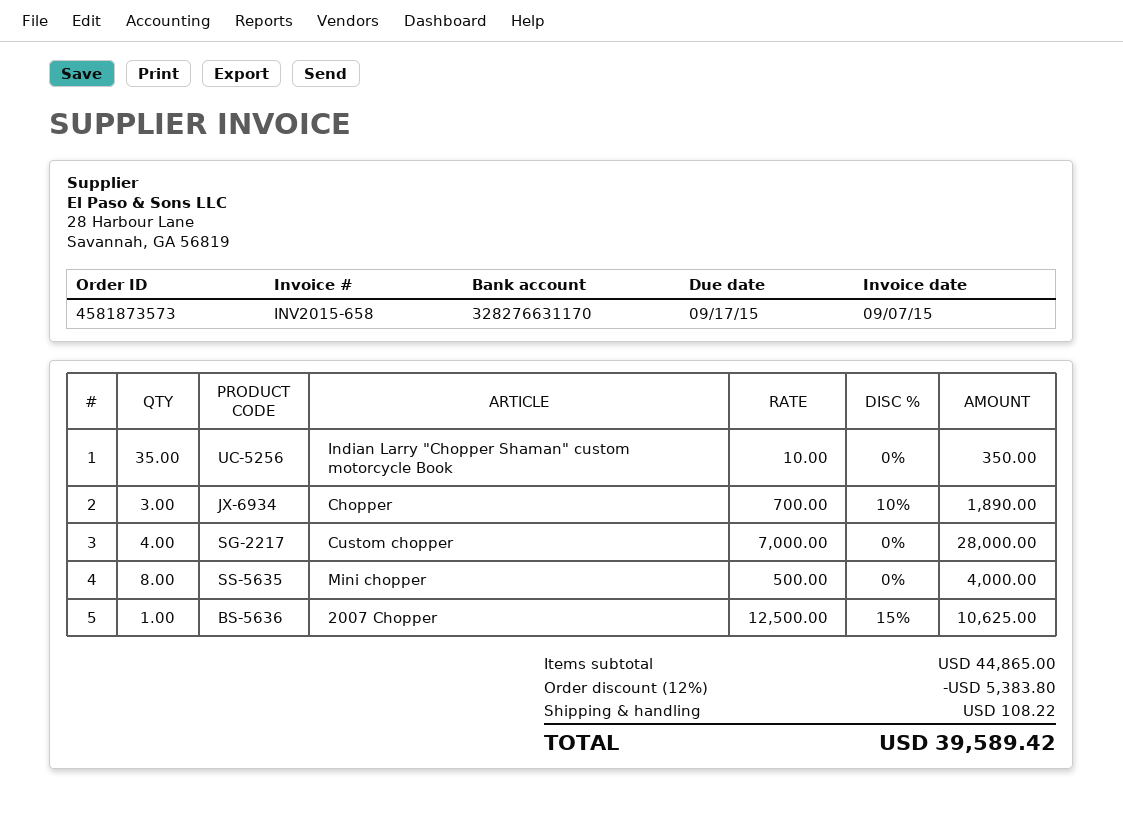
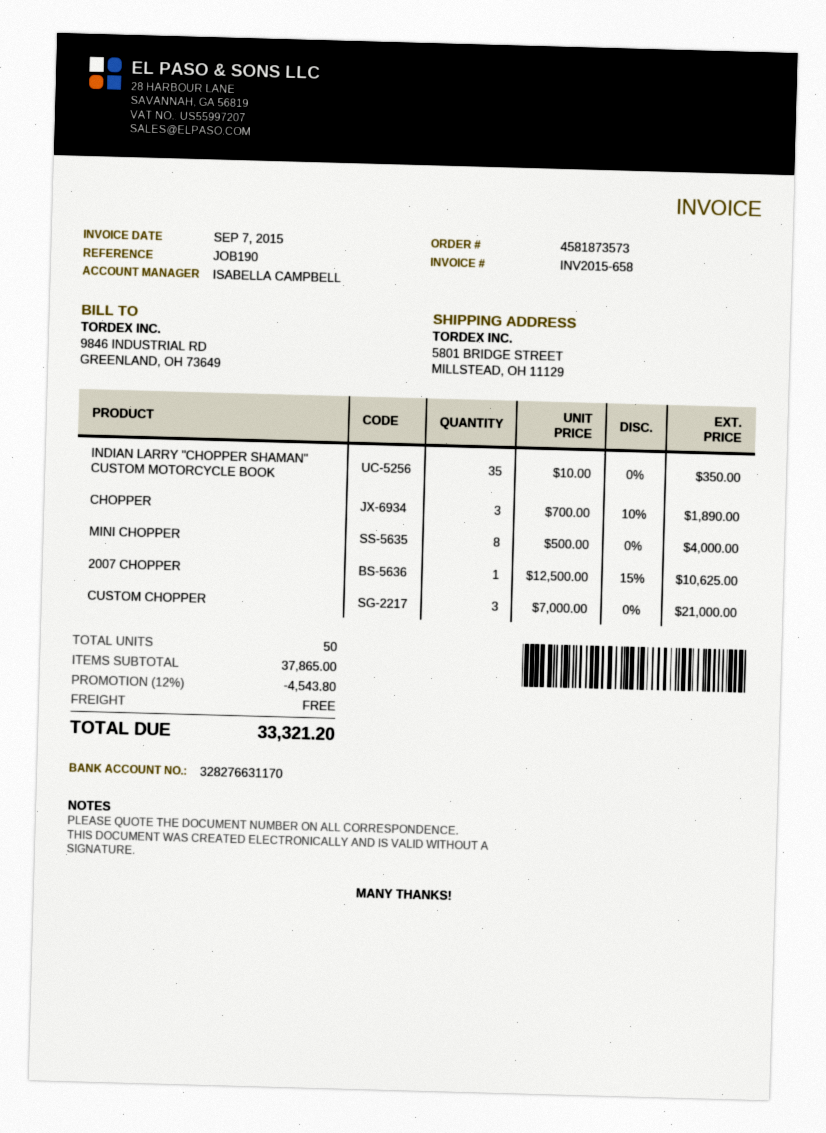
Custom chopper: 4 x 7000.00 = 28000.00 -> 3 x 7000.00 = 21000.00
subtotal: 44865.00 -> 37865.00
discount: 12% = 5383.80 -> 12% = 4543.80
shipping: 108.22 -> 0.00
total: 39589.42 -> 33321.20

